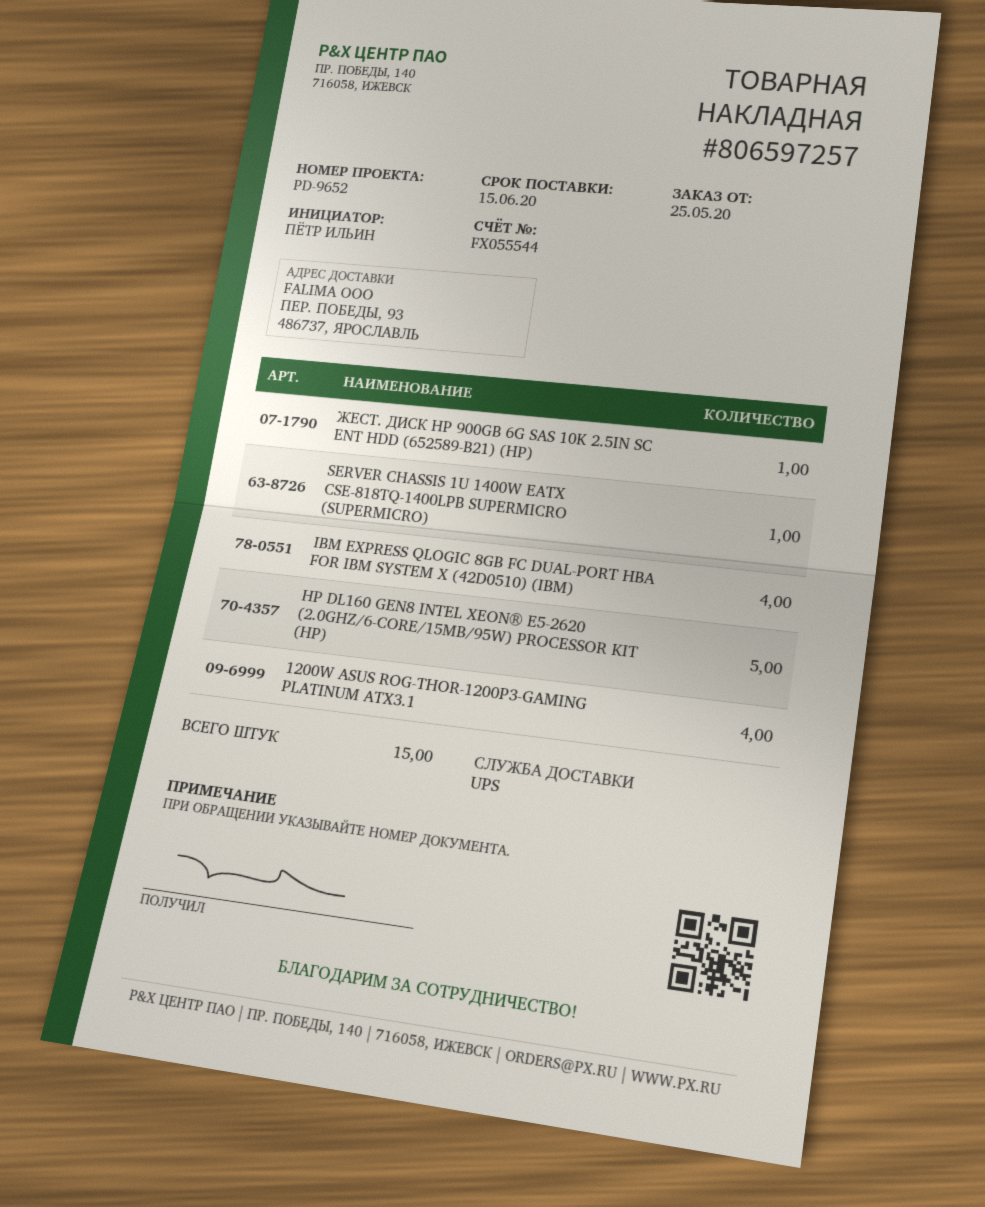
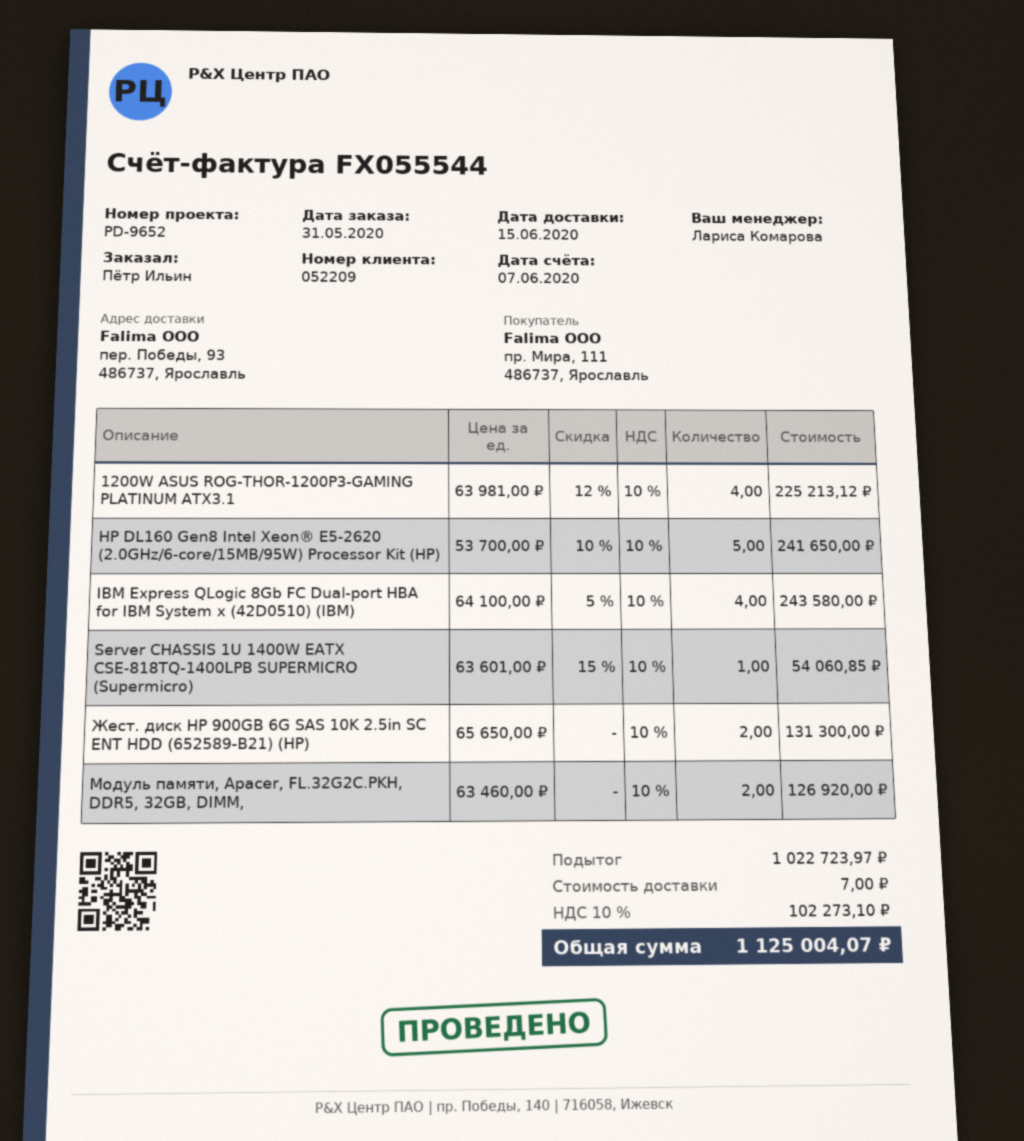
order date: 2020-05-25 -> 2020-05-31
ЖЕСТ. ДИСК HP 900GB 6G SAS 10K 2.5IN SC ENT HDD (652589-B21) (HP): 1 -> 2
Модуль памяти, Apacer, FL.32G2C.PKH, DDR5, 32GB, DIMM,: none -> 2

